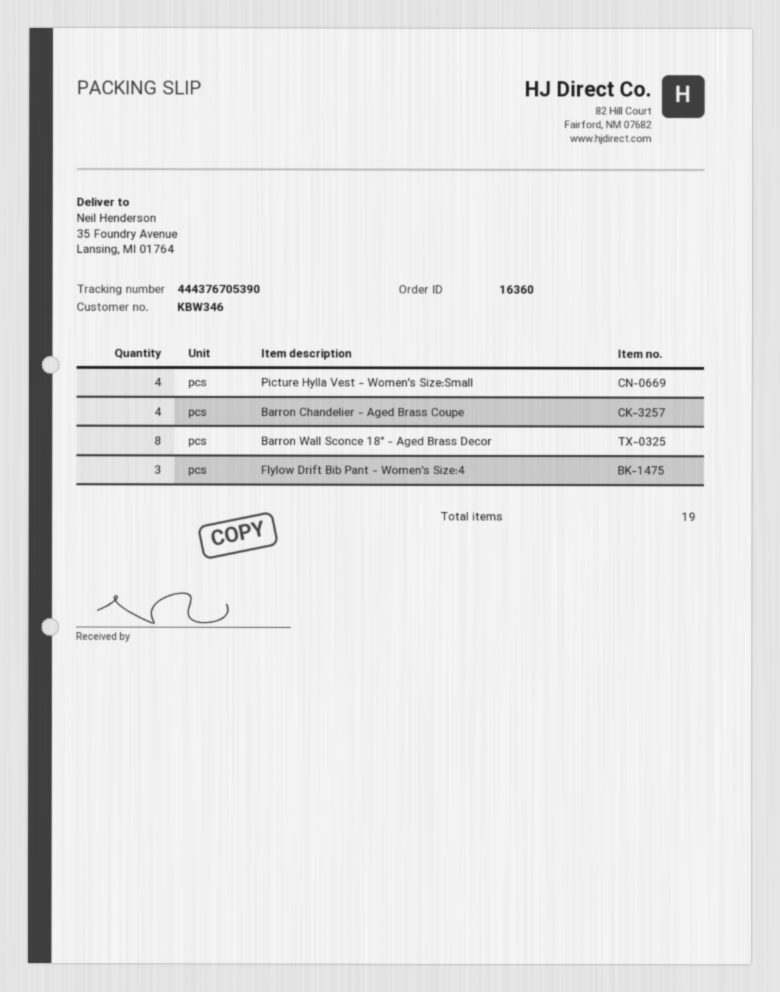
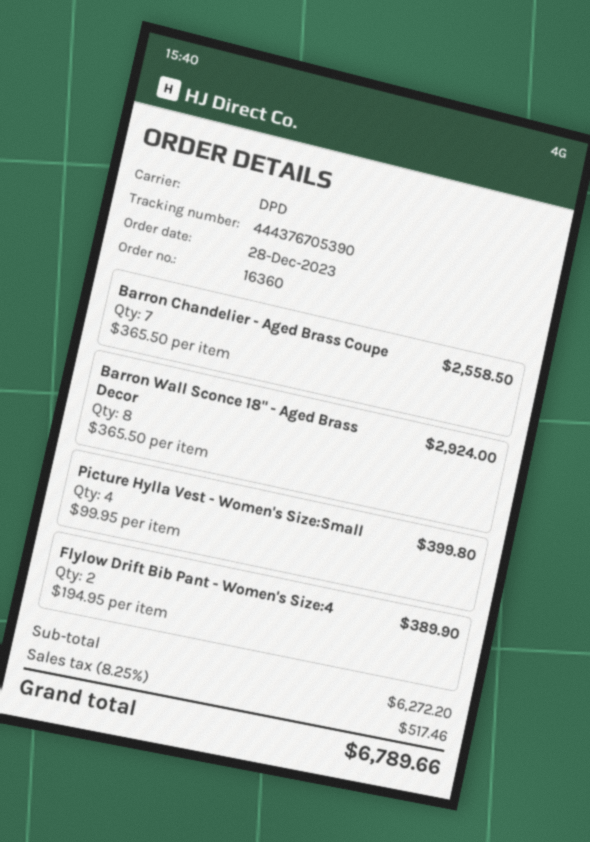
Barron Chandelier - Aged Brass Coupe: 4 -> 7
Flylow Drift Bib Pant - Women's Size:4: 3 -> 2

